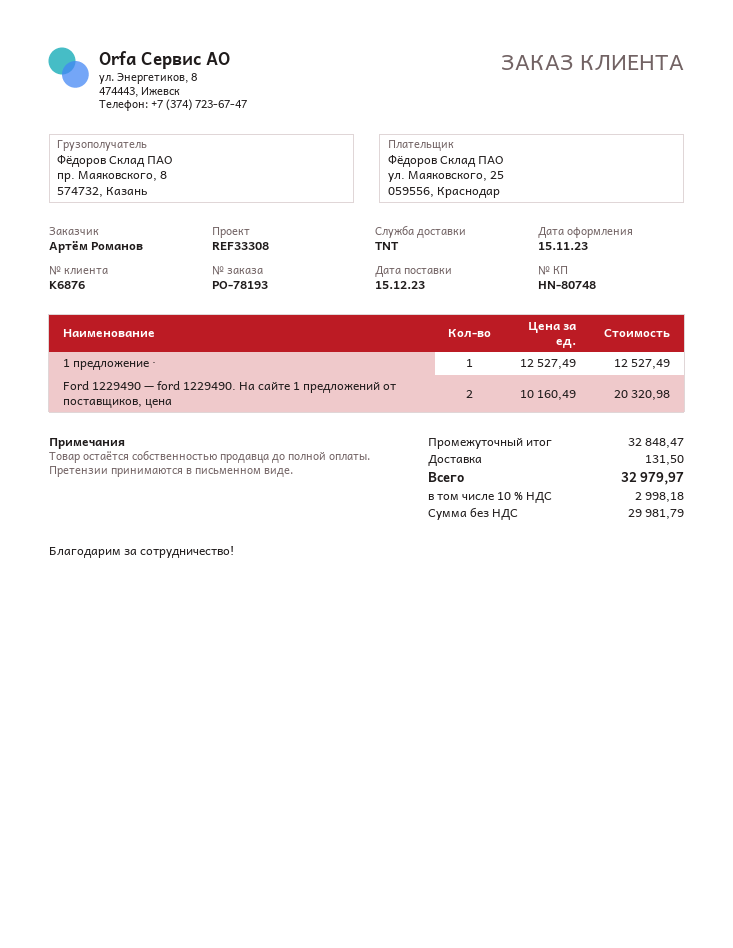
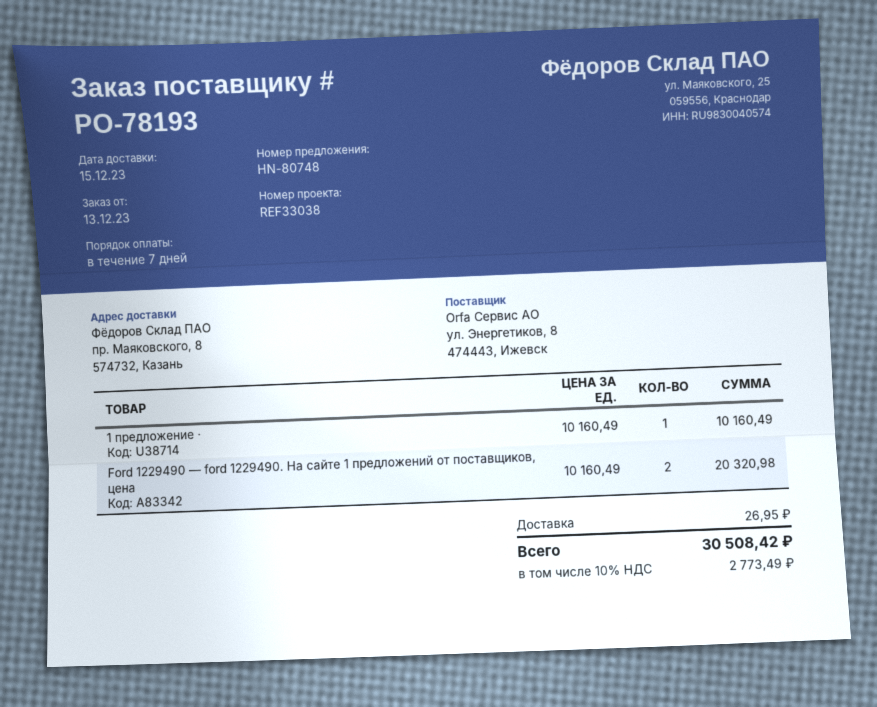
order date: 2023-11-15 -> 2023-12-13
reference: REF33308 -> REF33038
1 предложение ·: 1 x 12527.49 = 12527.49 -> 1 x 10160.49 = 10160.49
shipping: 131.50 -> 26.95
tax: 10% = 2998.18 -> 10% = 2773.49
total: 32979.97 -> 30508.42

